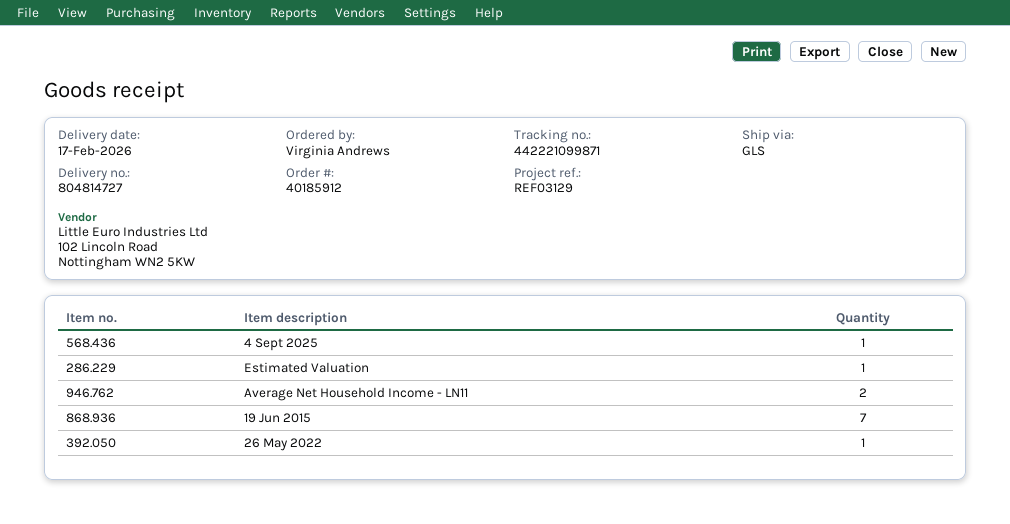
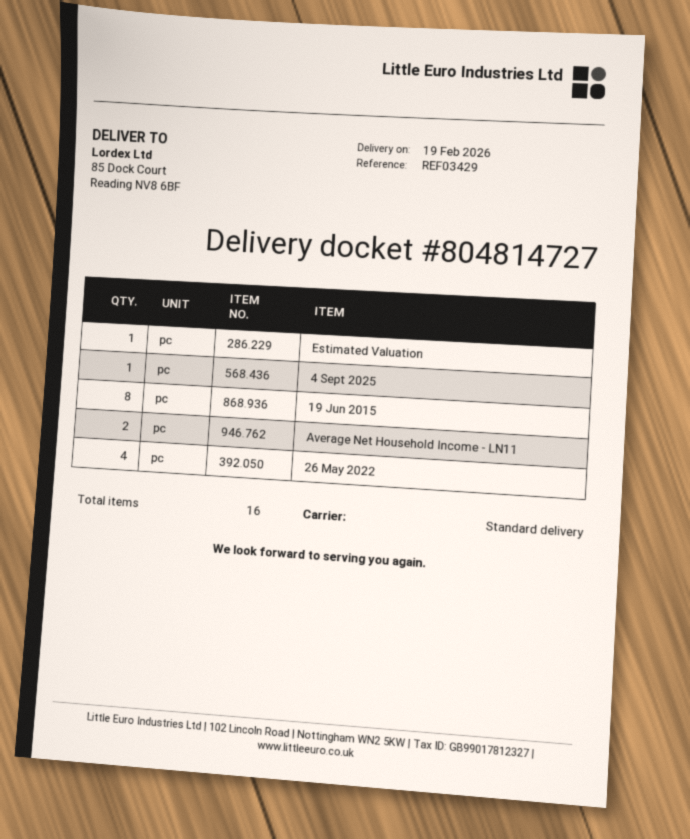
delivery date: 2026-02-17 -> 2026-02-19
reference: REF03129 -> REF03429
shipping method: GLS -> standard
19 Jun 2015: 7 -> 8
26 May 2022: 1 -> 4

